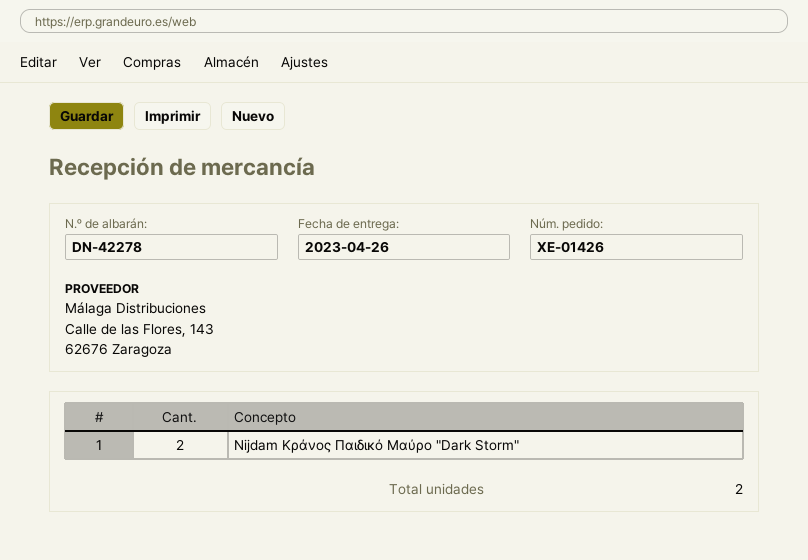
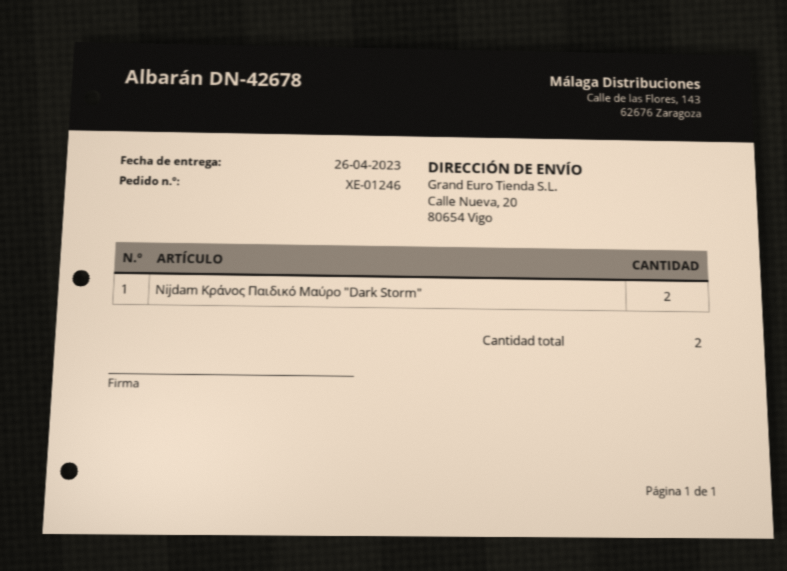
order number: XE-01426 -> XE-01246
delivery note number: DN-42278 -> DN-42678

